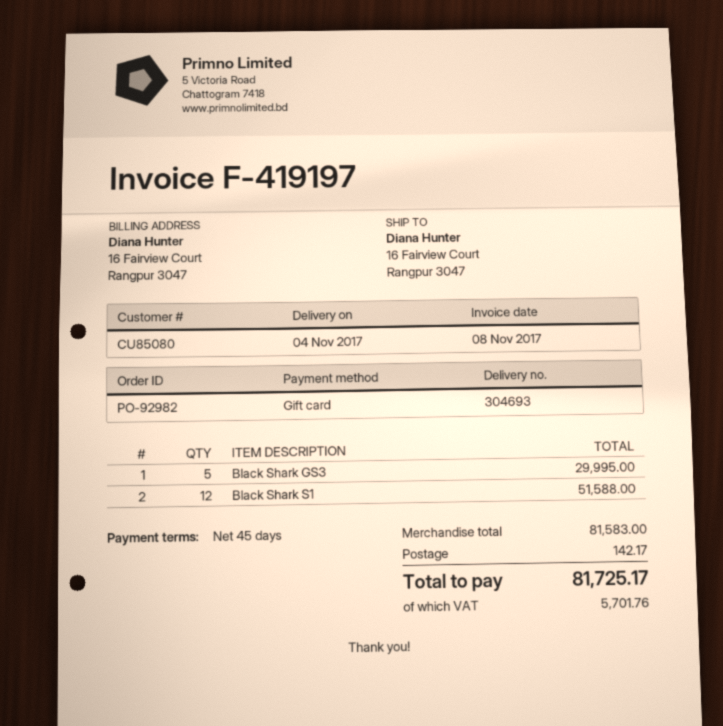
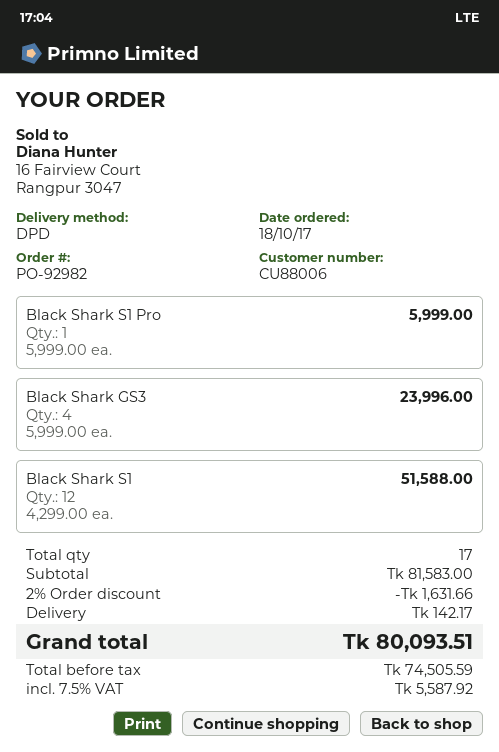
customer number: CU85080 -> CU88006
Black Shark GS3: 5 for 29995.00 -> 4 for 23996.00
Black Shark S1 Pro: none -> 1 for 5999.00
discount: none -> 2% = 1631.66
tax: 5701.76 -> 5587.92
total: 81725.17 -> 80093.51

